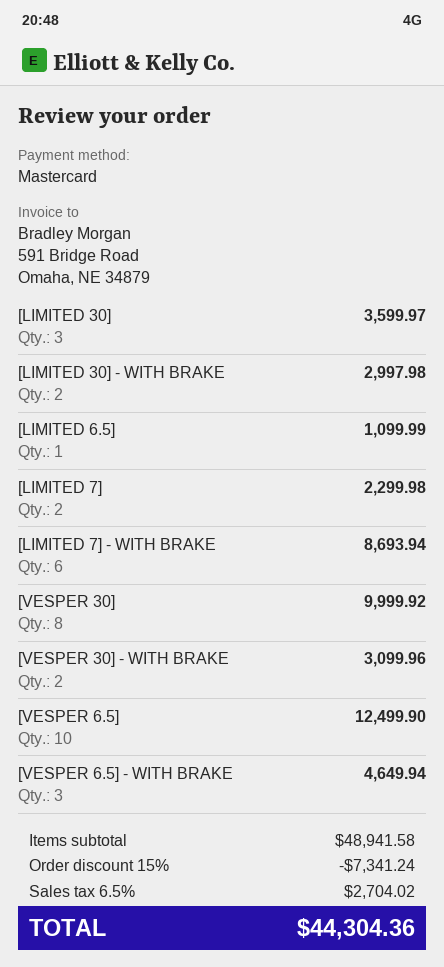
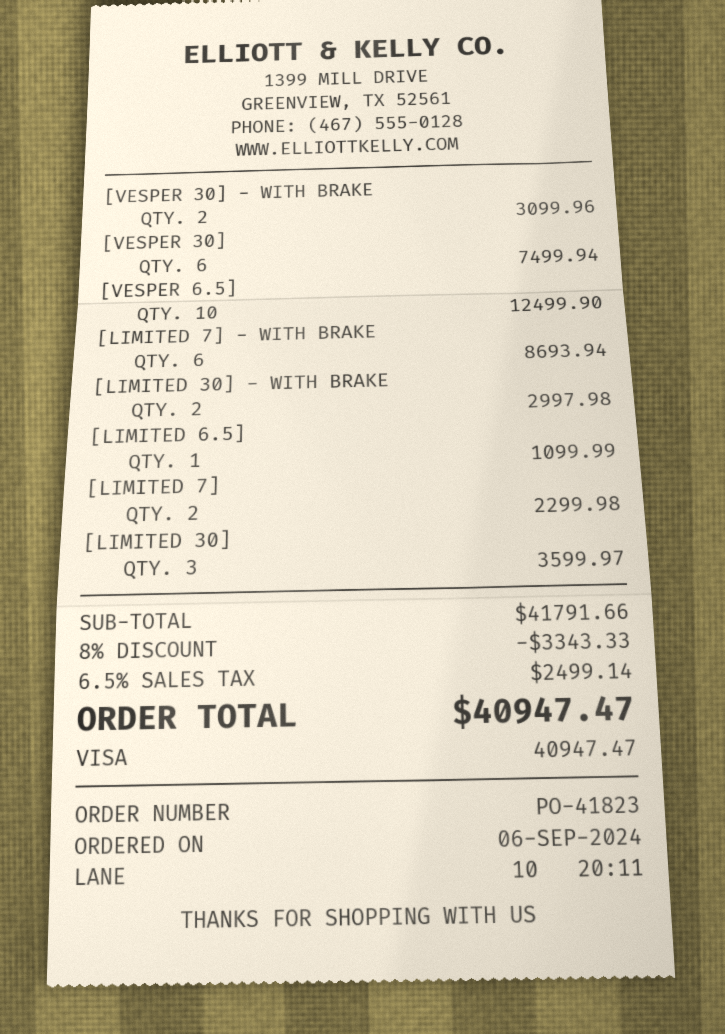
payment method: Mastercard -> Visa
[VESPER 30]: 8 for 9999.92 -> 6 for 7499.94
[VESPER 6.5] - WITH BRAKE: 3 for 4649.94 -> none
subtotal: 48941.58 -> 41791.66
discount: 15% = 7341.24 -> 8% = 3343.33
tax: 6.5% = 2704.02 -> 6.5% = 2499.14
total: 44304.36 -> 40947.47

